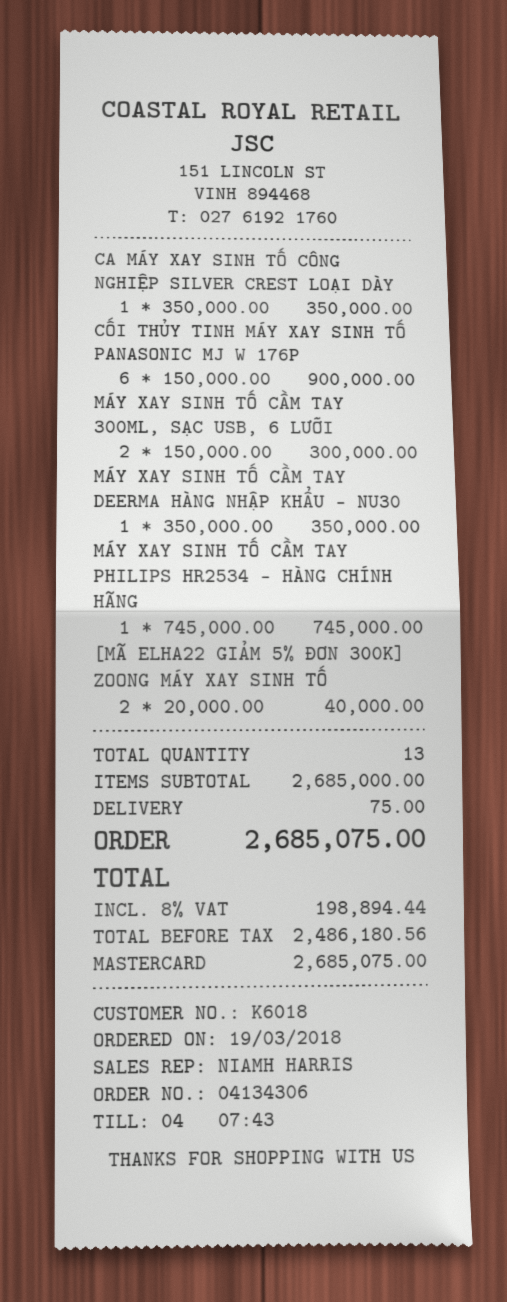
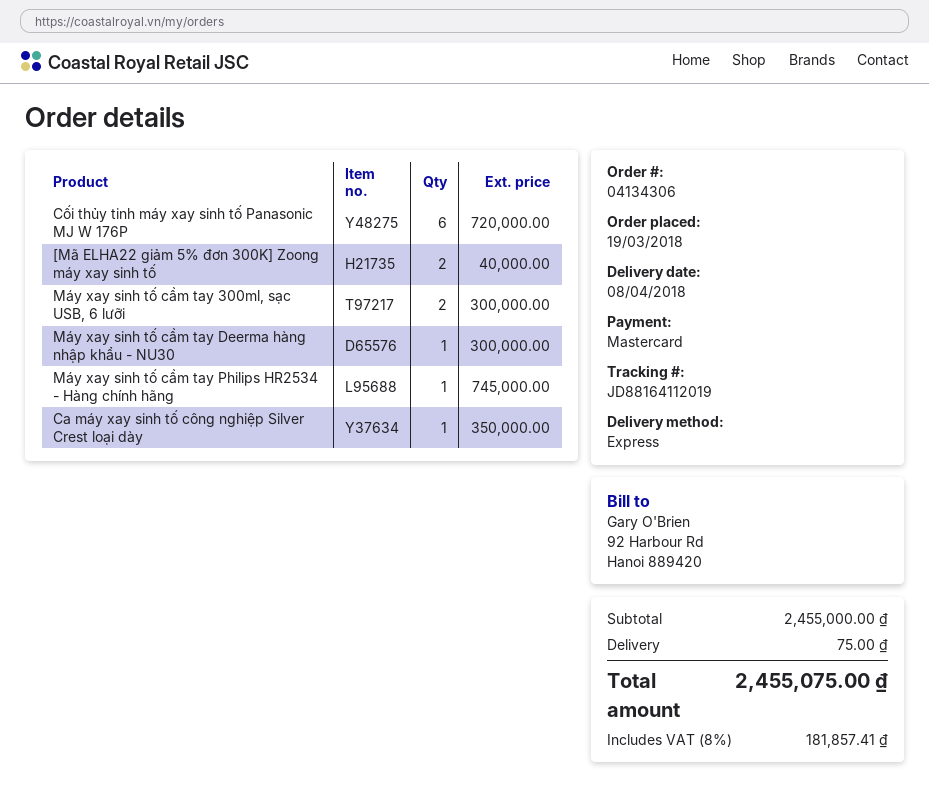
CỐI THỦY TINH MÁY XAY SINH TỐ PANASONIC MJ W 176P: 6 for 900000.00 -> 6 for 720000.00
MÁY XAY SINH TỐ CẦM TAY DEERMA HÀNG NHẬP KHẨU - NU30: 1 for 350000.00 -> 1 for 300000.00
subtotal: 2685000.00 -> 2455000.00
tax: 8% = 198894.44 -> 8% = 181857.41
total: 2685075.00 -> 2455075.00

